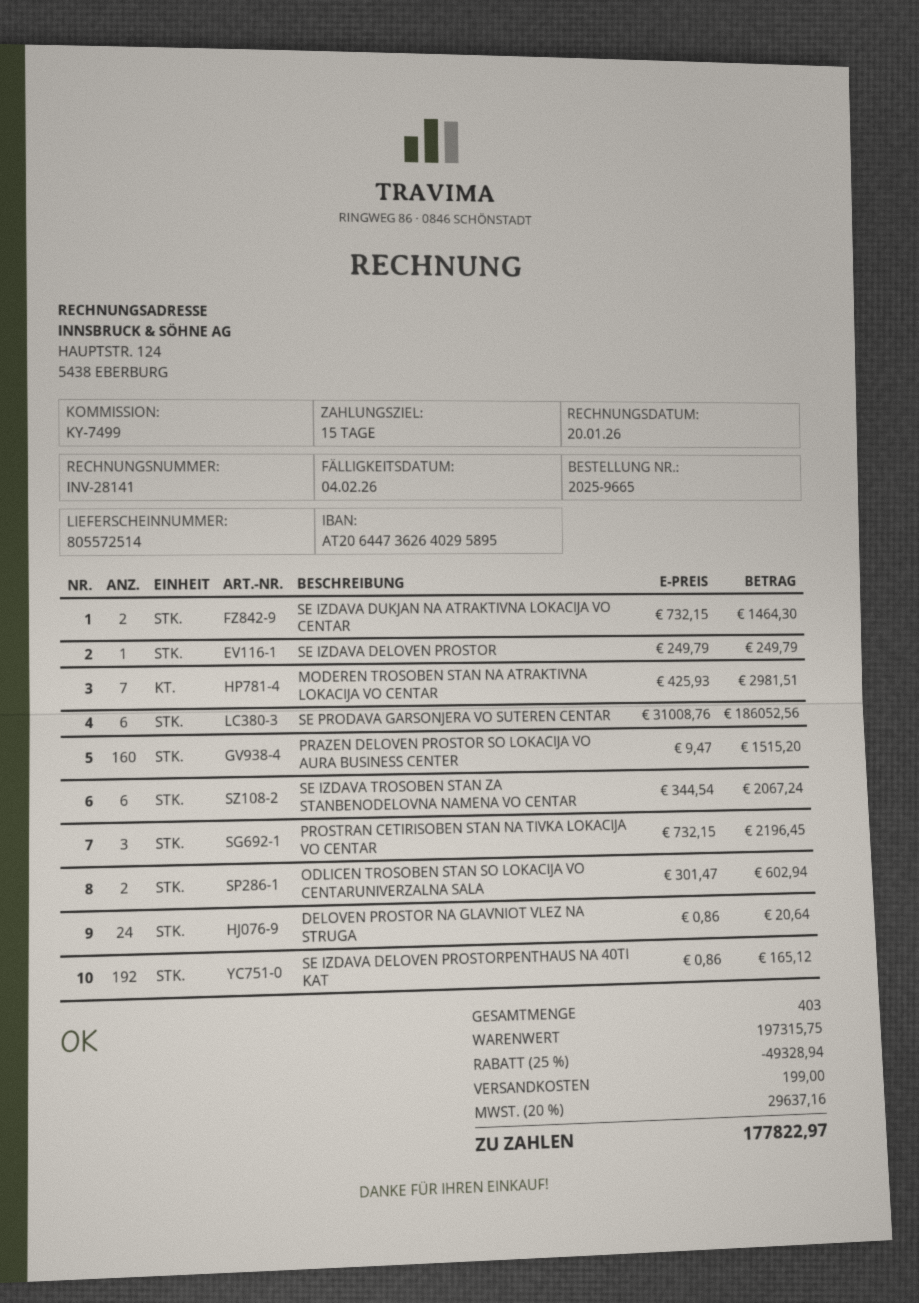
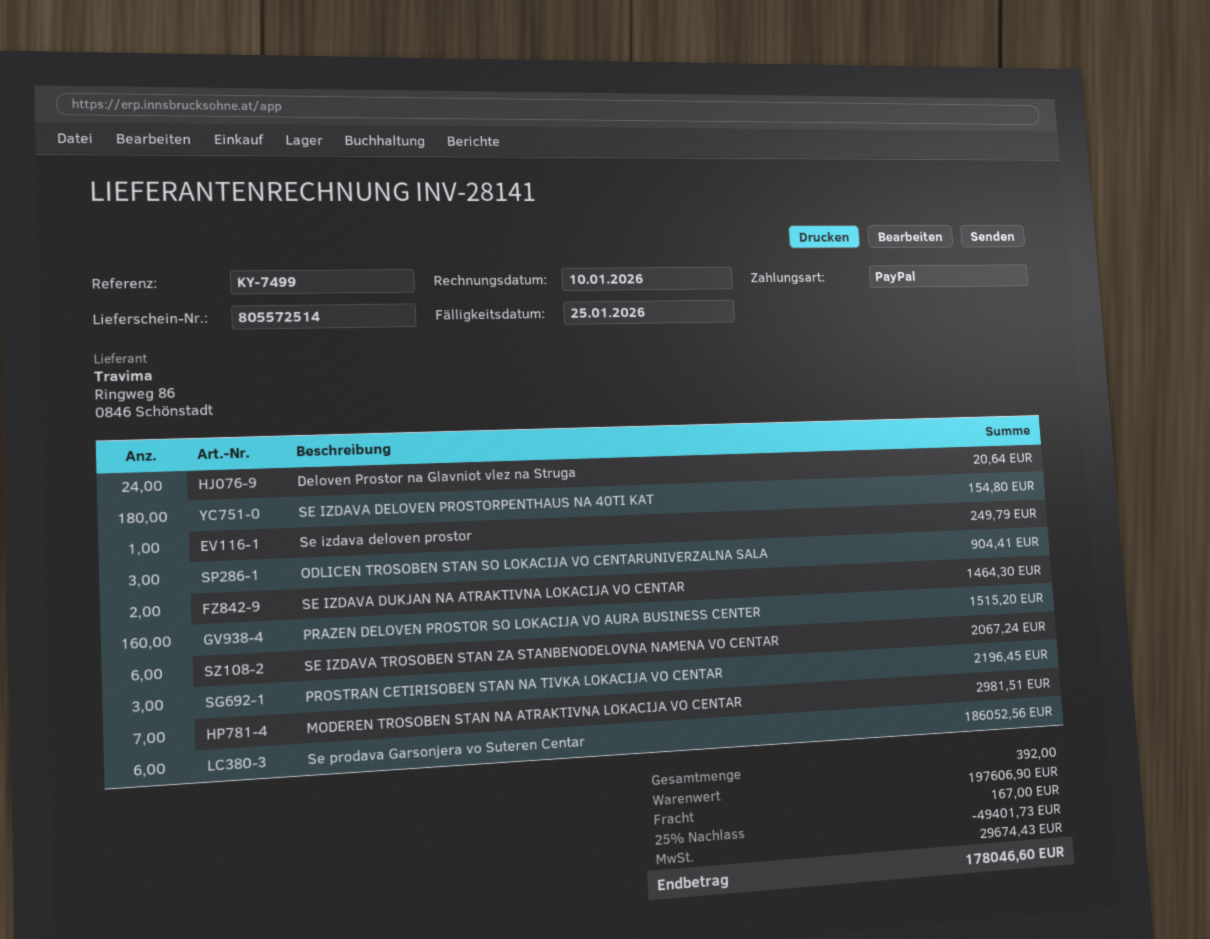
invoice date: 2026-01-20 -> 2026-01-10
due date: 2026-02-04 -> 2026-01-25
ODLICEN TROSOBEN STAN SO LOKACIJA VO CENTARUNIVERZALNA SALA: 2 for 602.94 -> 3 for 904.41
SE IZDAVA DELOVEN PROSTORPENTHAUS NA 40TI KAT: 192 for 165.12 -> 180 for 154.80
total quantity: 403 -> 392
subtotal: 197315.75 -> 197606.90
discount: 25% = 49328.94 -> 25% = 49401.73
shipping: 199.00 -> 167.00
tax: 29637.16 -> 29674.43
total: 177822.97 -> 178046.60

